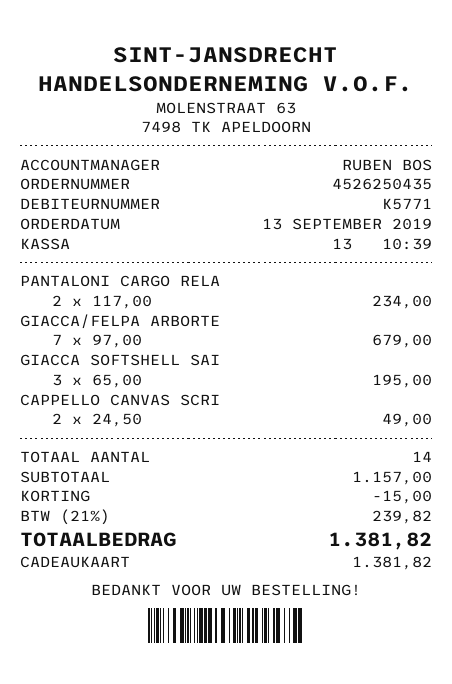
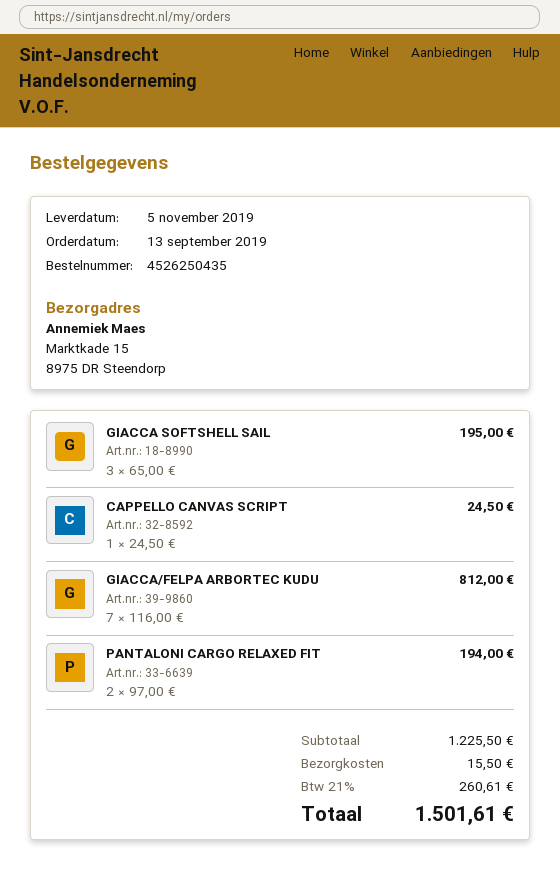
PANTALONI CARGO RELA: 2 x 117.00 = 234.00 -> 2 x 97.00 = 194.00
GIACCA/FELPA ARBORTE: 7 x 97.00 = 679.00 -> 7 x 116.00 = 812.00
CAPPELLO CANVAS SCRI: 2 x 24.50 = 49.00 -> 1 x 24.50 = 24.50
subtotal: 1157.00 -> 1225.50
discount: 15.00 -> none
shipping: none -> 15.50
tax: 21% = 239.82 -> 21% = 260.61
total: 1381.82 -> 1501.61

